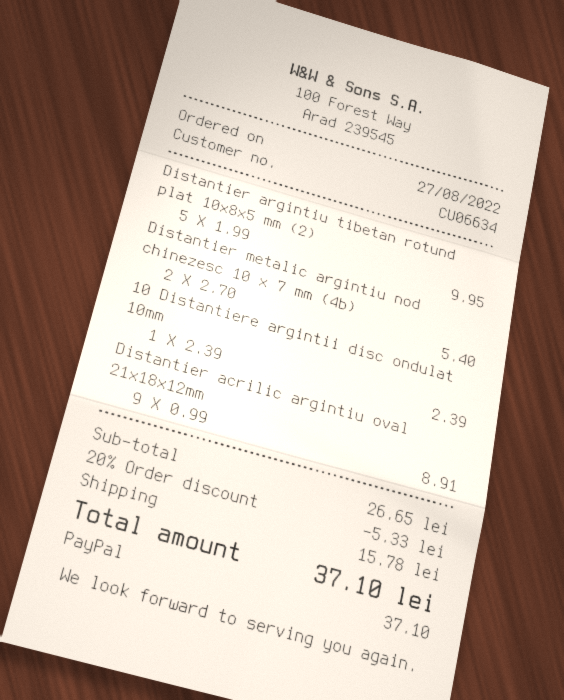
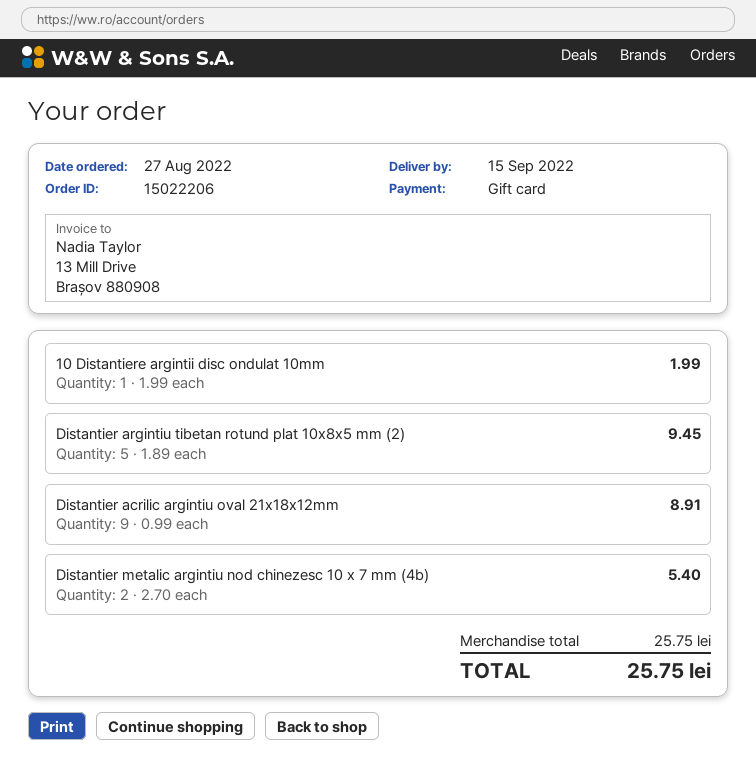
payment method: PayPal -> gift card
Distantier argintiu tibetan rotund plat 10x8x5 mm (2): 5 x 1.99 = 9.95 -> 5 x 1.89 = 9.45
10 Distantiere argintii disc ondulat 10mm: 1 x 2.39 = 2.39 -> 1 x 1.99 = 1.99
subtotal: 26.65 -> 25.75
discount: 20% = 5.33 -> none
shipping: 15.78 -> none
total: 37.10 -> 25.75

